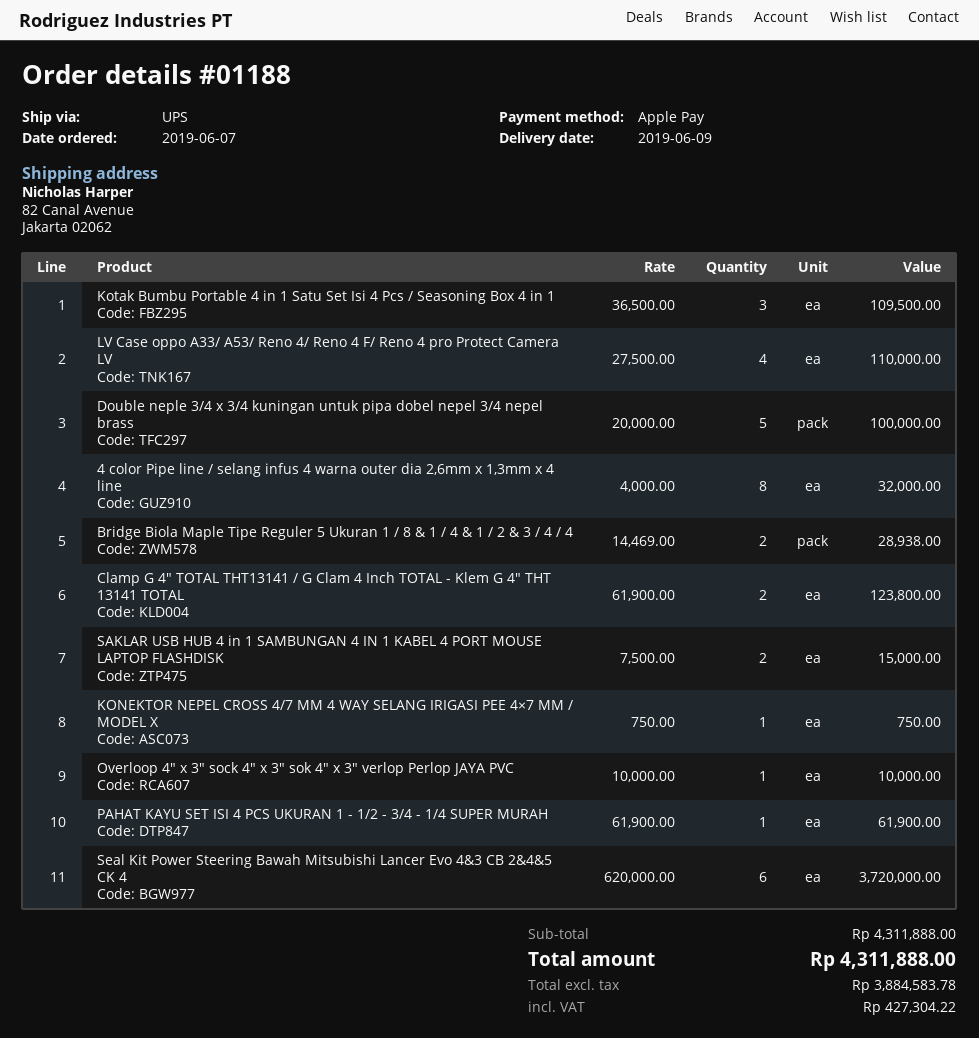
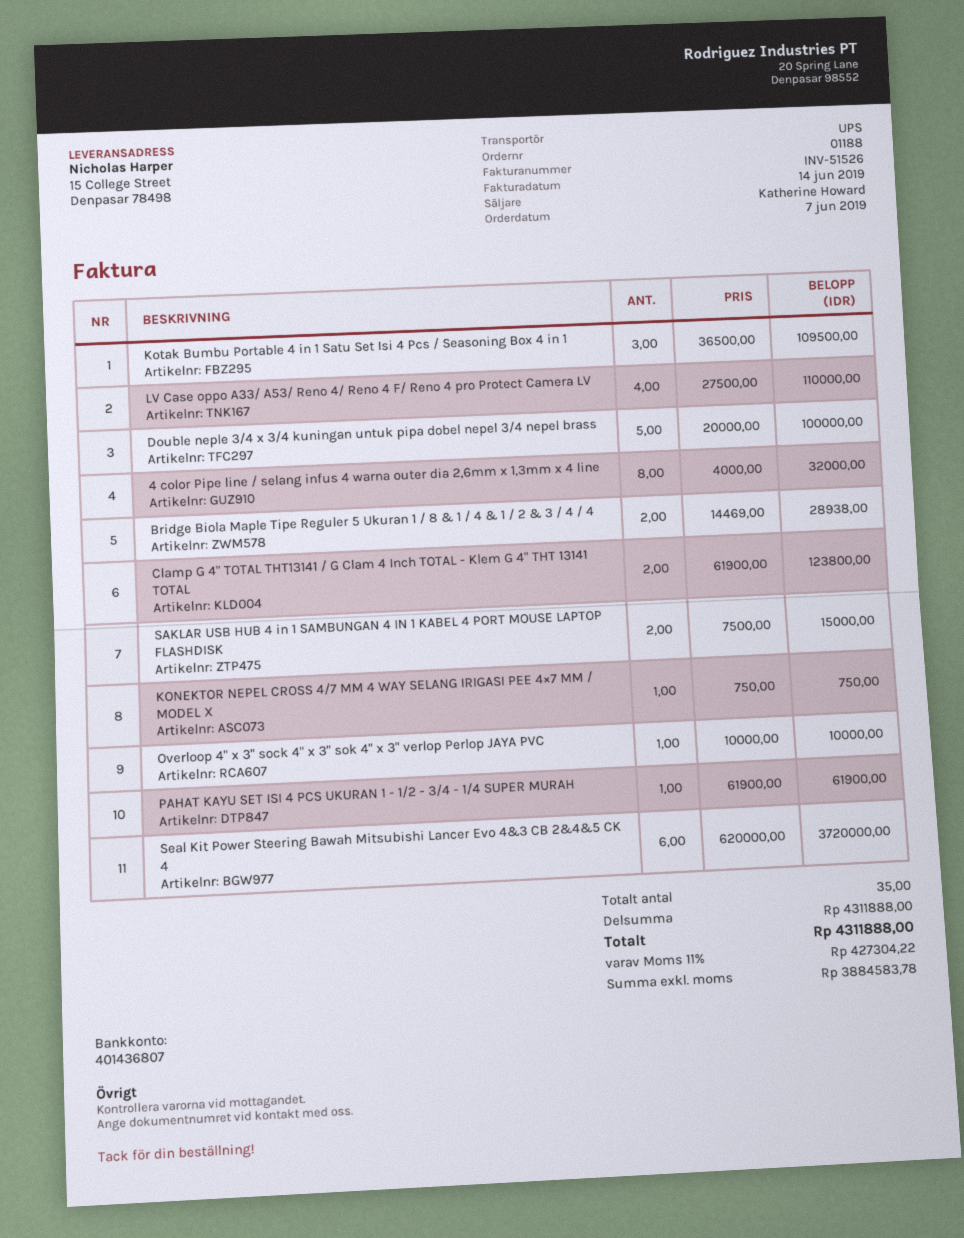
ship to: 82 Canal Avenue, Jakarta 02062 -> 15 College Street, Denpasar 78498

